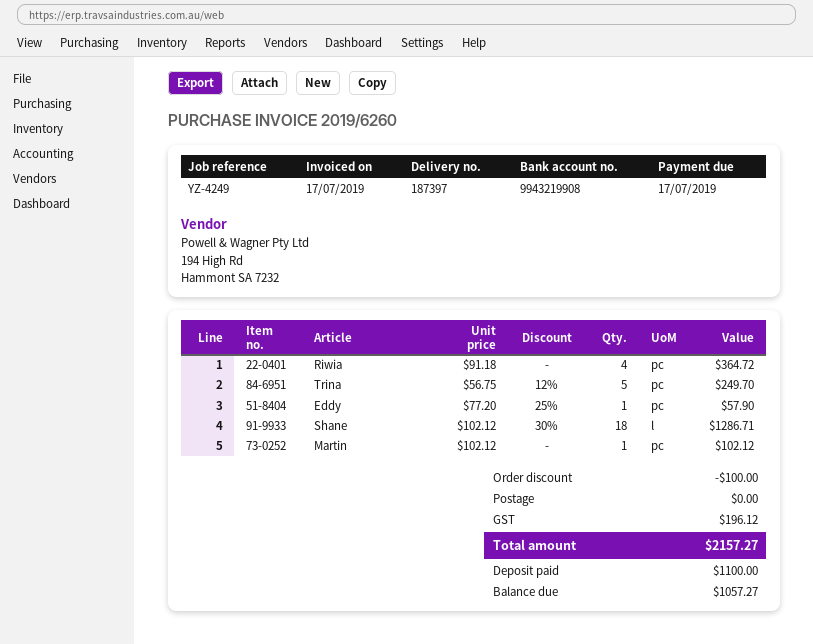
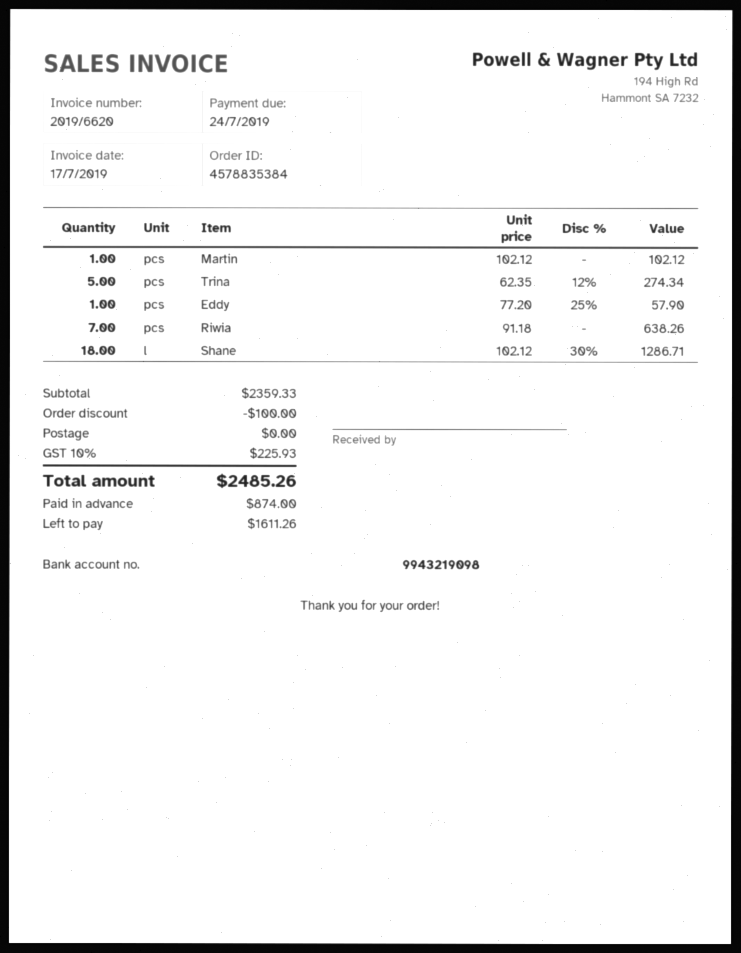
invoice number: 2019/6260 -> 2019/6620
due date: 2019-07-17 -> 2019-07-24
bank account: 9943219908 -> 9943219098
Riwia: 4 x 91.18 = 364.72 -> 7 x 91.18 = 638.26
Trina: 5 x 56.75 - 12% = 249.70 -> 5 x 62.35 - 12% = 274.34
tax: 196.12 -> 225.93
total: 2157.27 -> 2485.26
deposit: 1100.00 -> 874.00
balance: 1057.27 -> 1611.26

